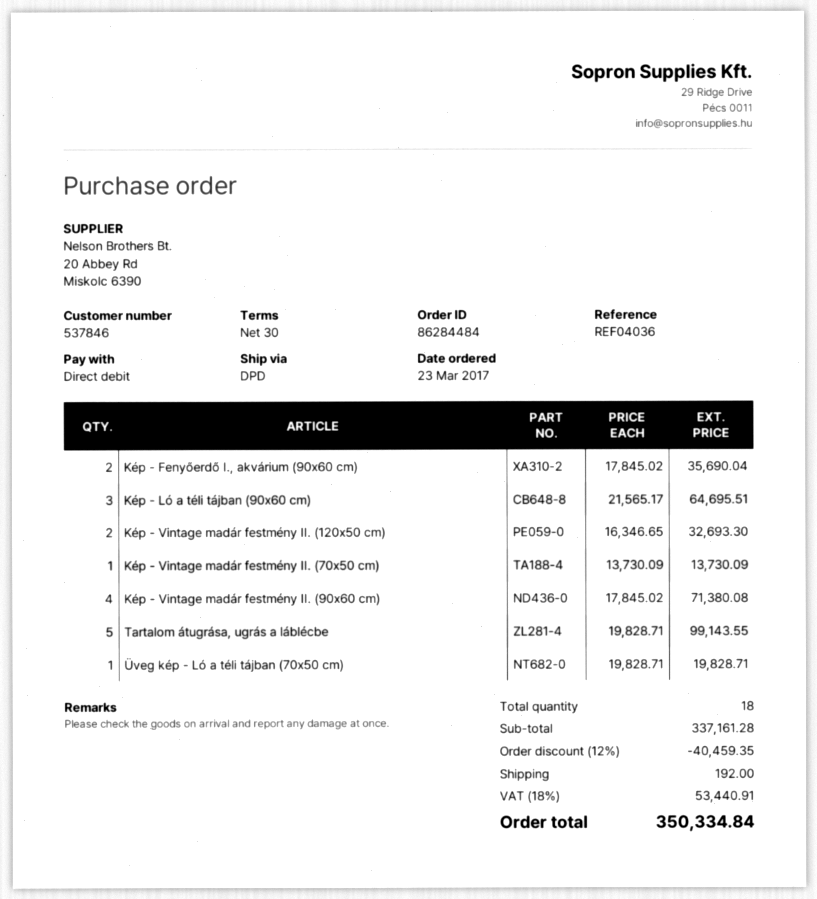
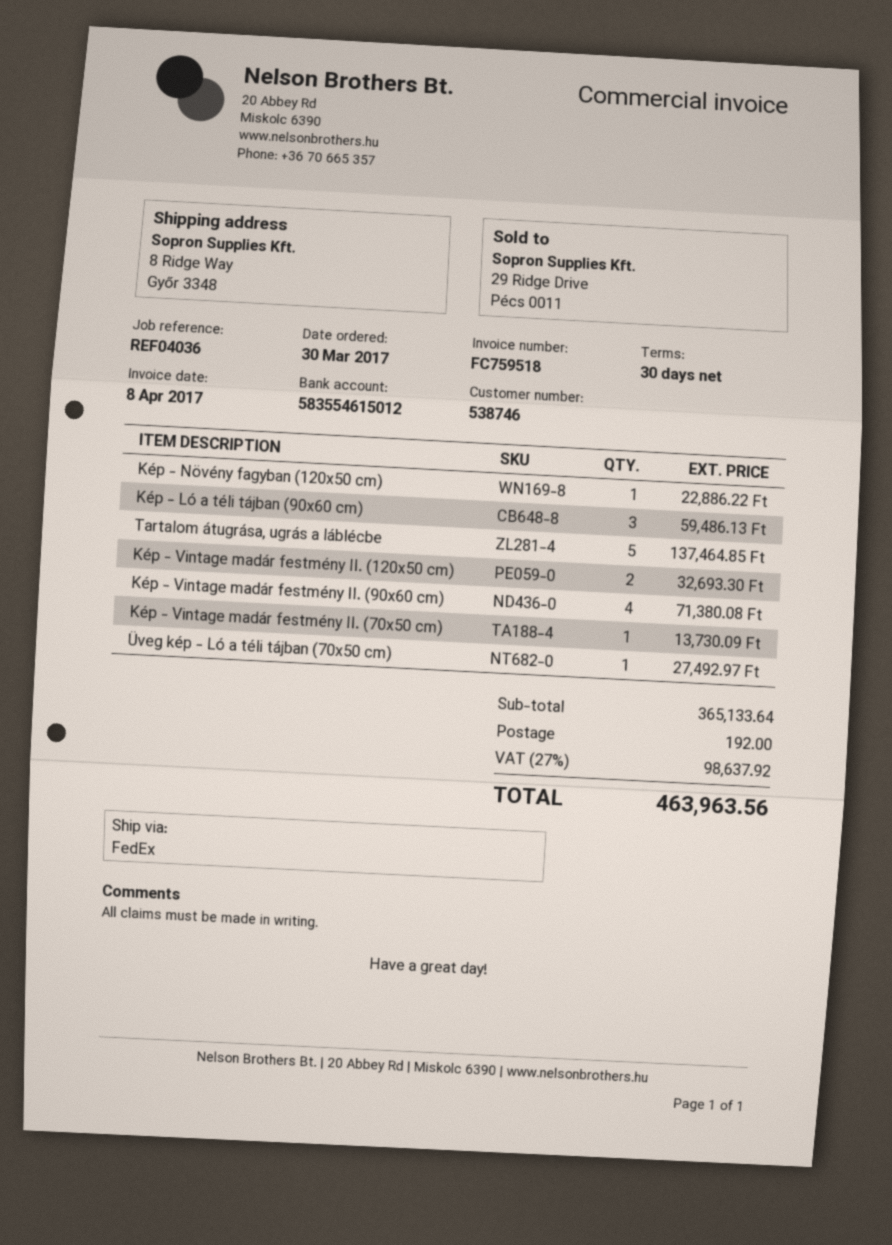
order date: 2017-03-23 -> 2017-03-30
customer number: 537846 -> 538746
shipping method: DPD -> FedEx
Kép - Fenyőerdő I., akvárium (90x60 cm): 2 for 35690.04 -> none
Kép - Ló a téli tájban (90x60 cm): 3 for 64695.51 -> 3 for 59486.13
Tartalom átugrása, ugrás a láblécbe: 5 for 99143.55 -> 5 for 137464.85
Üveg kép - Ló a téli tájban (70x50 cm): 1 for 19828.71 -> 1 for 27492.97
Kép - Növény fagyban (120x50 cm): none -> 1 for 22886.22
subtotal: 337161.28 -> 365133.64
discount: 12% = 40459.35 -> none
tax: 18% = 53440.91 -> 27% = 98637.92
total: 350334.84 -> 463963.56

